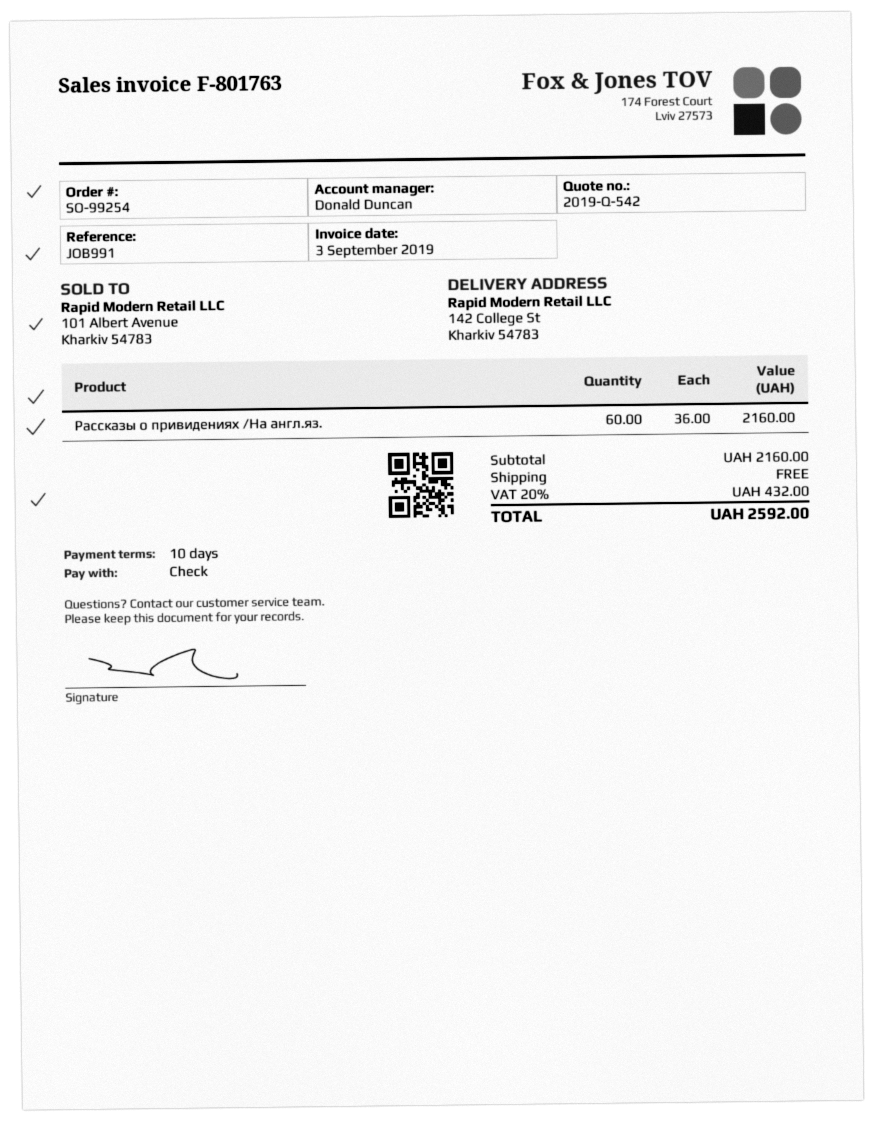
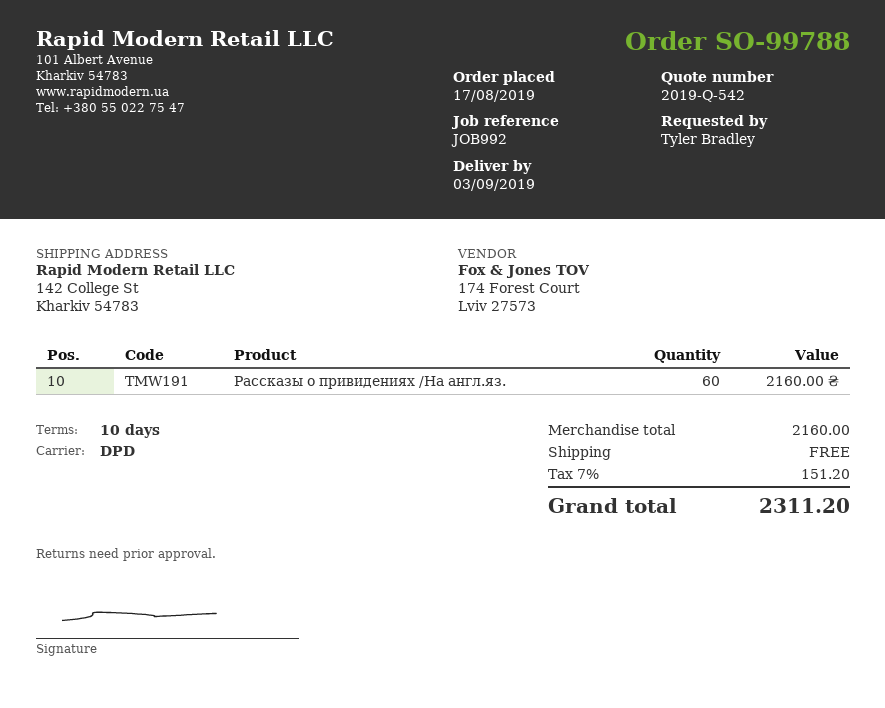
order number: SO-99254 -> SO-99788
reference: JOB991 -> JOB992
tax: 20% = 432.00 -> 7% = 151.20
total: 2592.00 -> 2311.20

